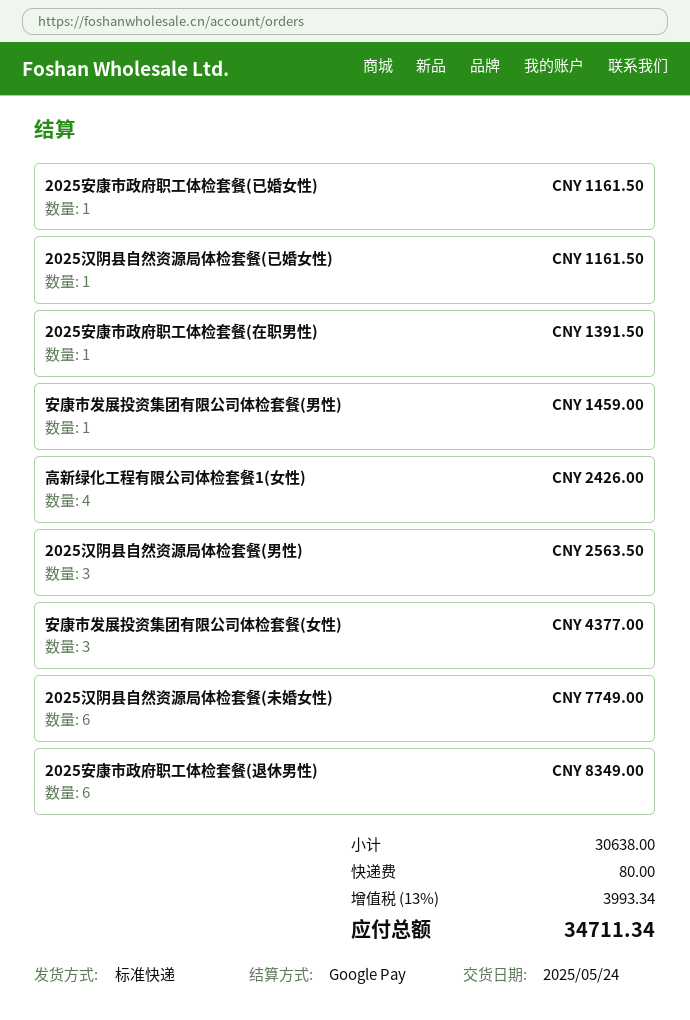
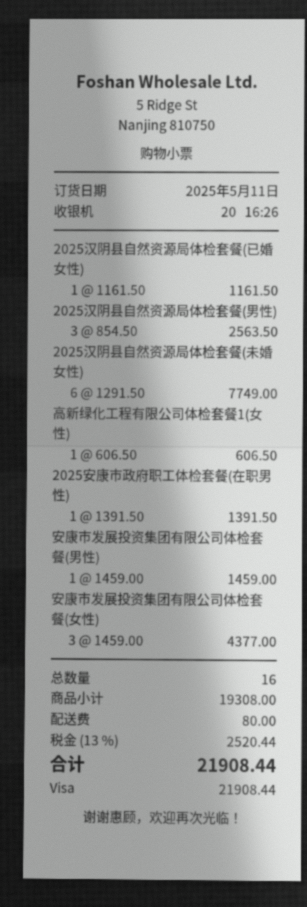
payment method: Google Pay -> Visa
2025安康市政府职工体检套餐(已婚女性): 1 for 1161.50 -> none
高新绿化工程有限公司体检套餐1(女性): 4 for 2426.00 -> 1 for 606.50
2025安康市政府职工体检套餐(退休男性): 6 for 8349.00 -> none
subtotal: 30638.00 -> 19308.00
tax: 13% = 3993.34 -> 13% = 2520.44
total: 34711.34 -> 21908.44

